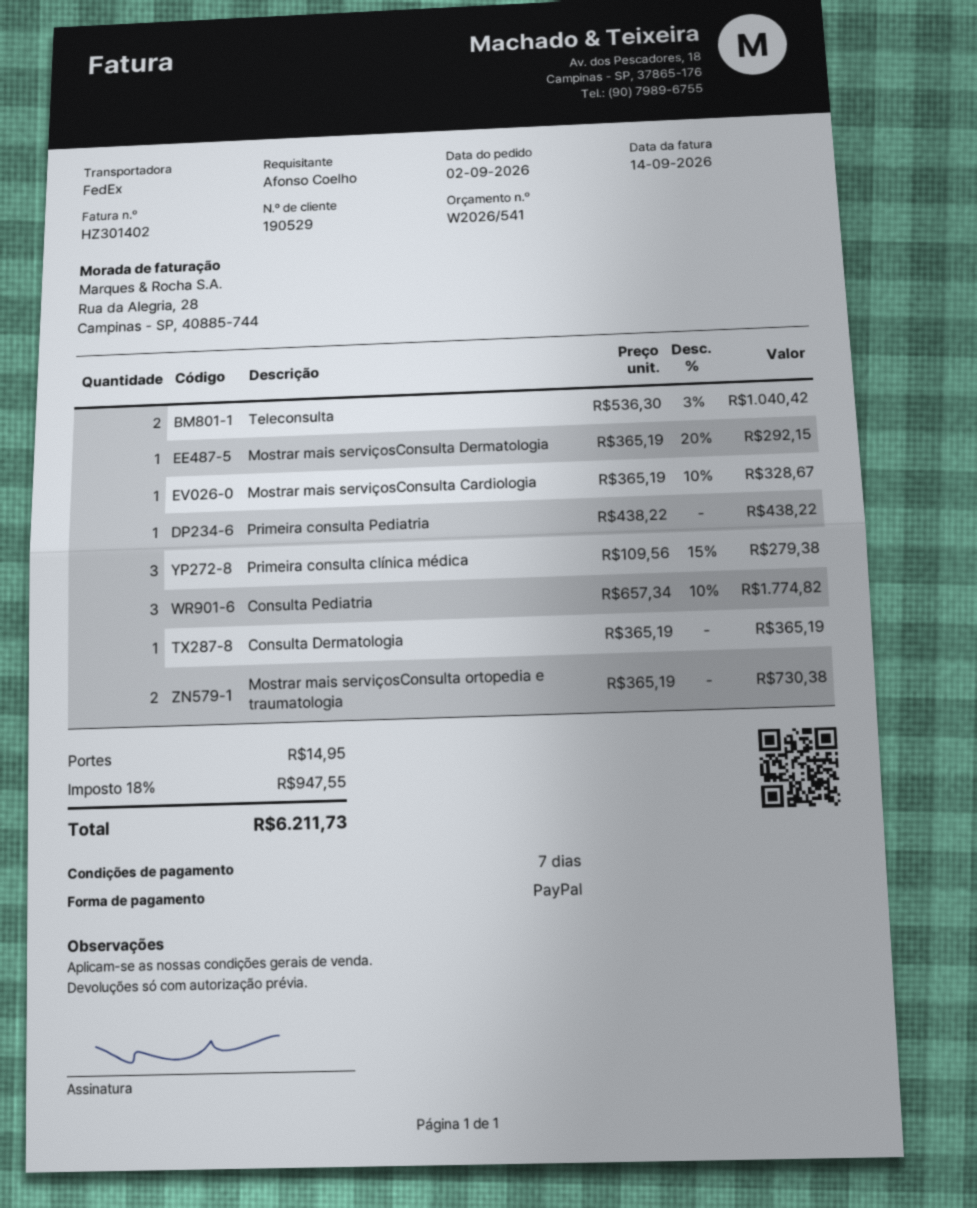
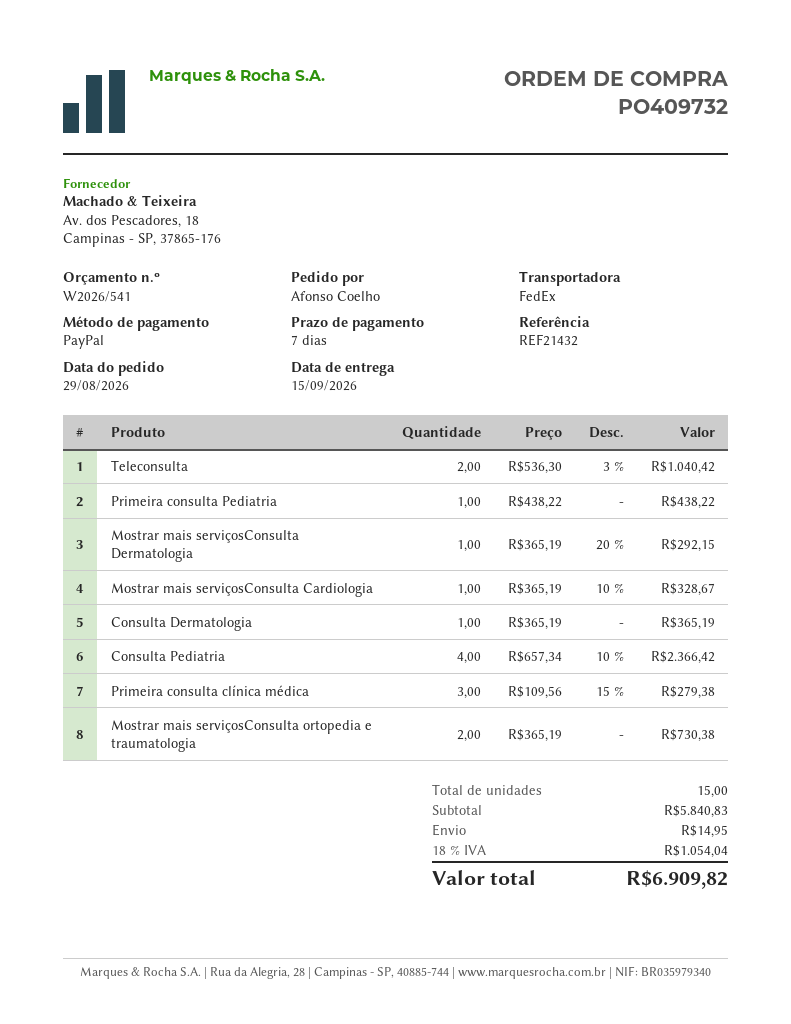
order date: 2026-09-02 -> 2026-08-29
Consulta Pediatria: 3 x 657.34 - 10% = 1774.82 -> 4 x 657.34 - 10% = 2366.42
tax: 18% = 947.55 -> 18% = 1054.04
total: 6211.73 -> 6909.82

